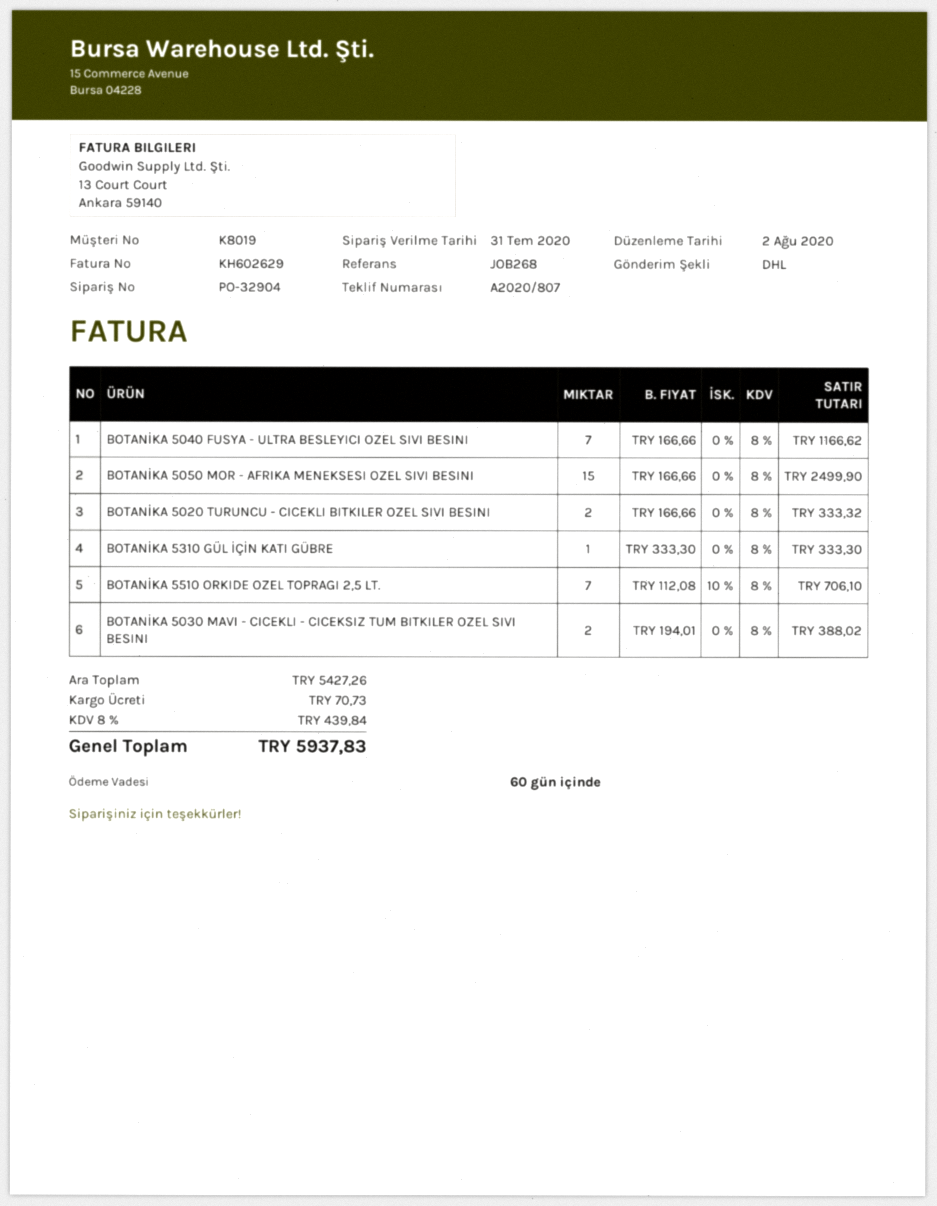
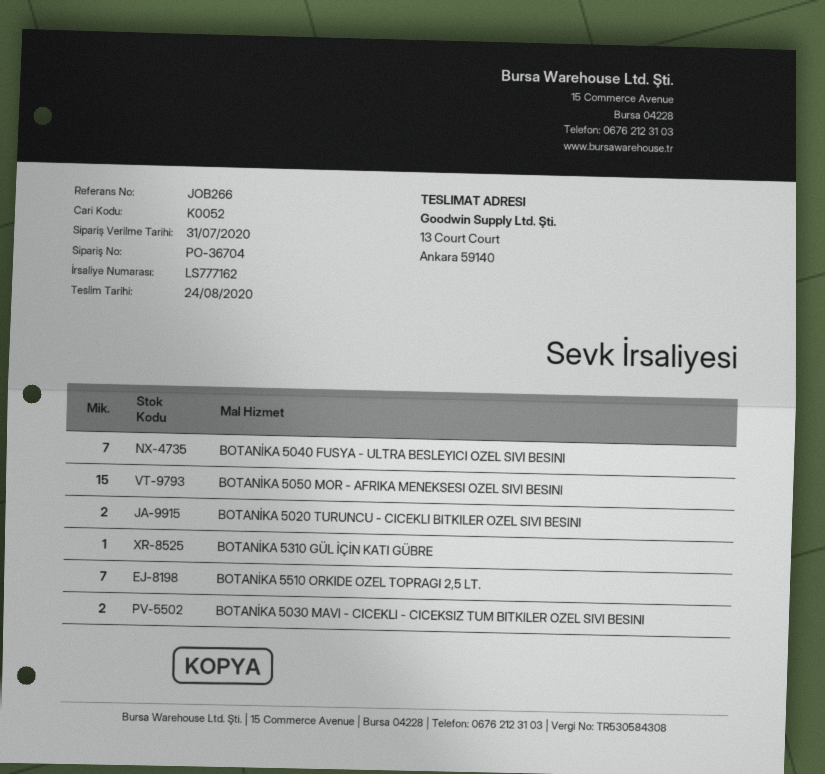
order number: PO-32904 -> PO-36704
customer number: K8019 -> K0052
reference: JOB268 -> JOB266

